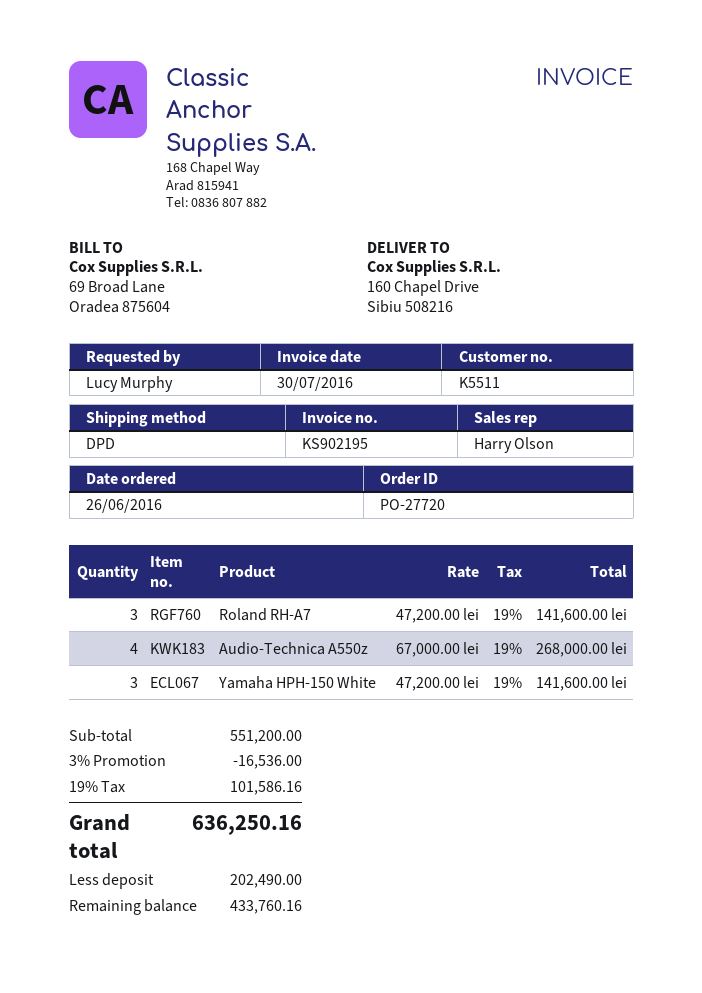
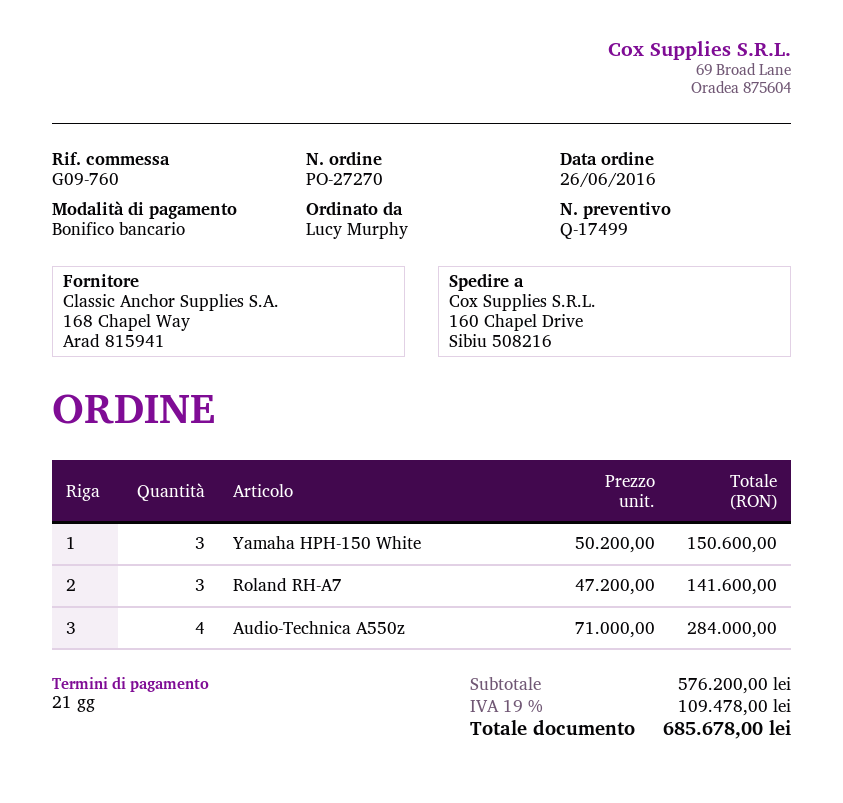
order number: PO-27720 -> PO-27270
Audio-Technica A550z: 4 x 67000.00 = 268000.00 -> 4 x 71000.00 = 284000.00
Yamaha HPH-150 White: 3 x 47200.00 = 141600.00 -> 3 x 50200.00 = 150600.00
subtotal: 551200.00 -> 576200.00
discount: 3% = 16536.00 -> none
tax: 19% = 101586.16 -> 19% = 109478.00
total: 636250.16 -> 685678.00

